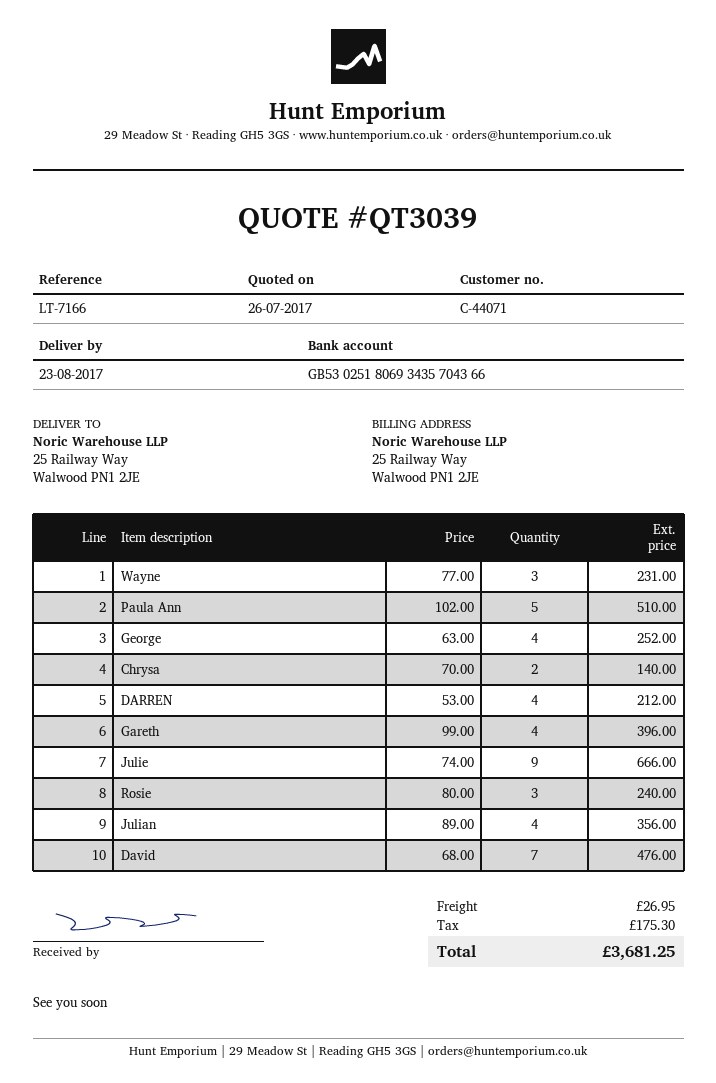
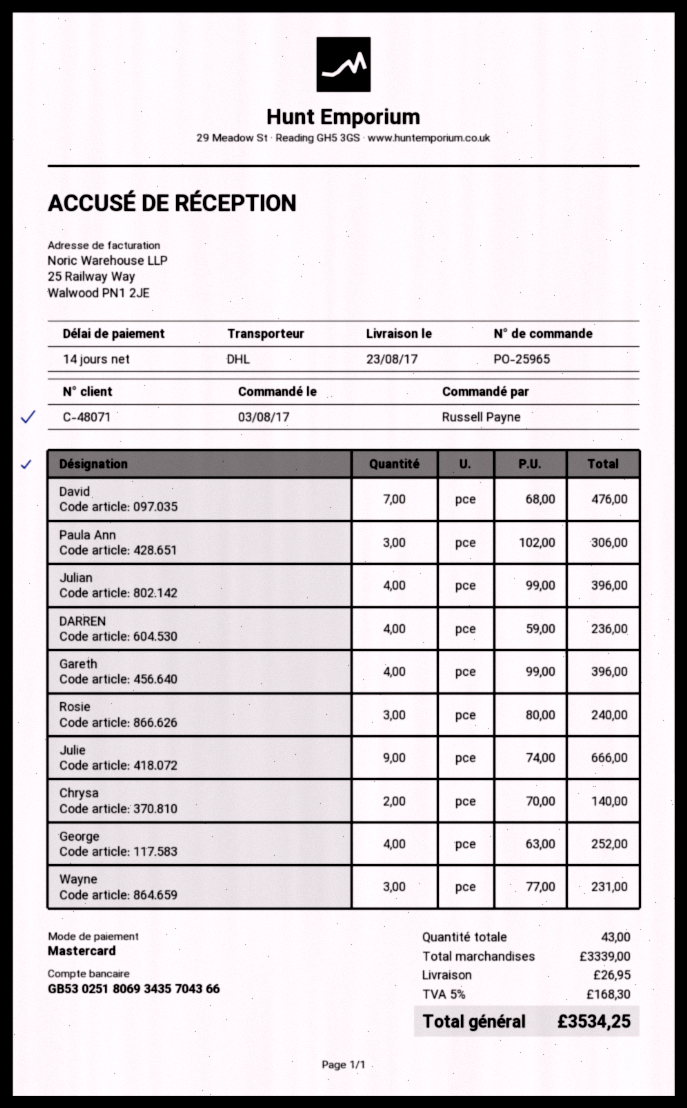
customer number: C-44071 -> C-48071
Paula Ann: 5 x 102.00 = 510.00 -> 3 x 102.00 = 306.00
DARREN: 4 x 53.00 = 212.00 -> 4 x 59.00 = 236.00
Julian: 4 x 89.00 = 356.00 -> 4 x 99.00 = 396.00
tax: 175.30 -> 168.30
total: 3681.25 -> 3534.25

